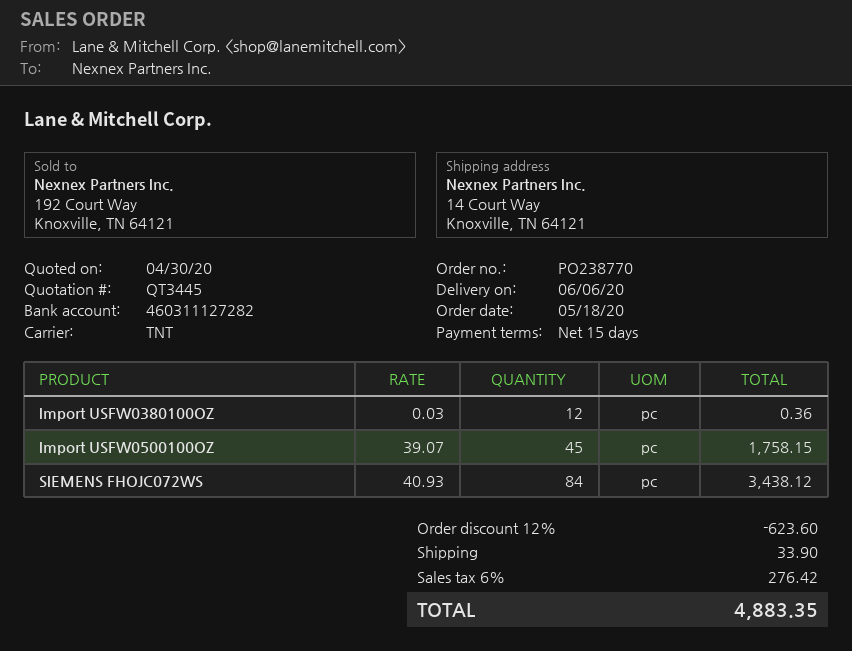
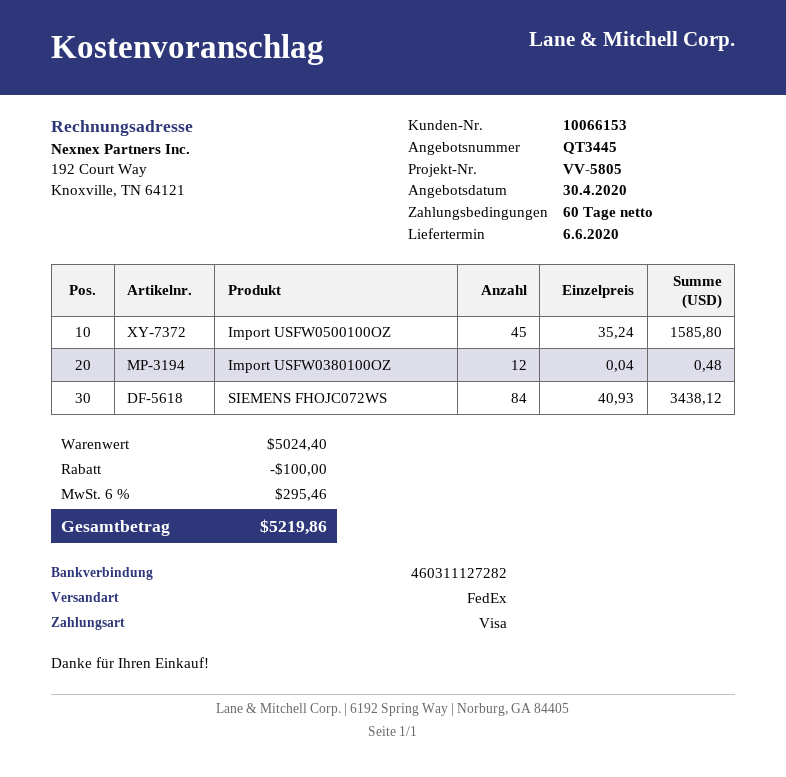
payment terms: 15 days -> 60 days
shipping method: TNT -> FedEx
Import USFW0380100OZ: 12 x 0.03 = 0.36 -> 12 x 0.04 = 0.48
Import USFW0500100OZ: 45 x 39.07 = 1758.15 -> 45 x 35.24 = 1585.80
discount: 623.60 -> 100.00
shipping: 33.90 -> none
tax: 6% = 276.42 -> 6% = 295.46
total: 4883.35 -> 5219.86

